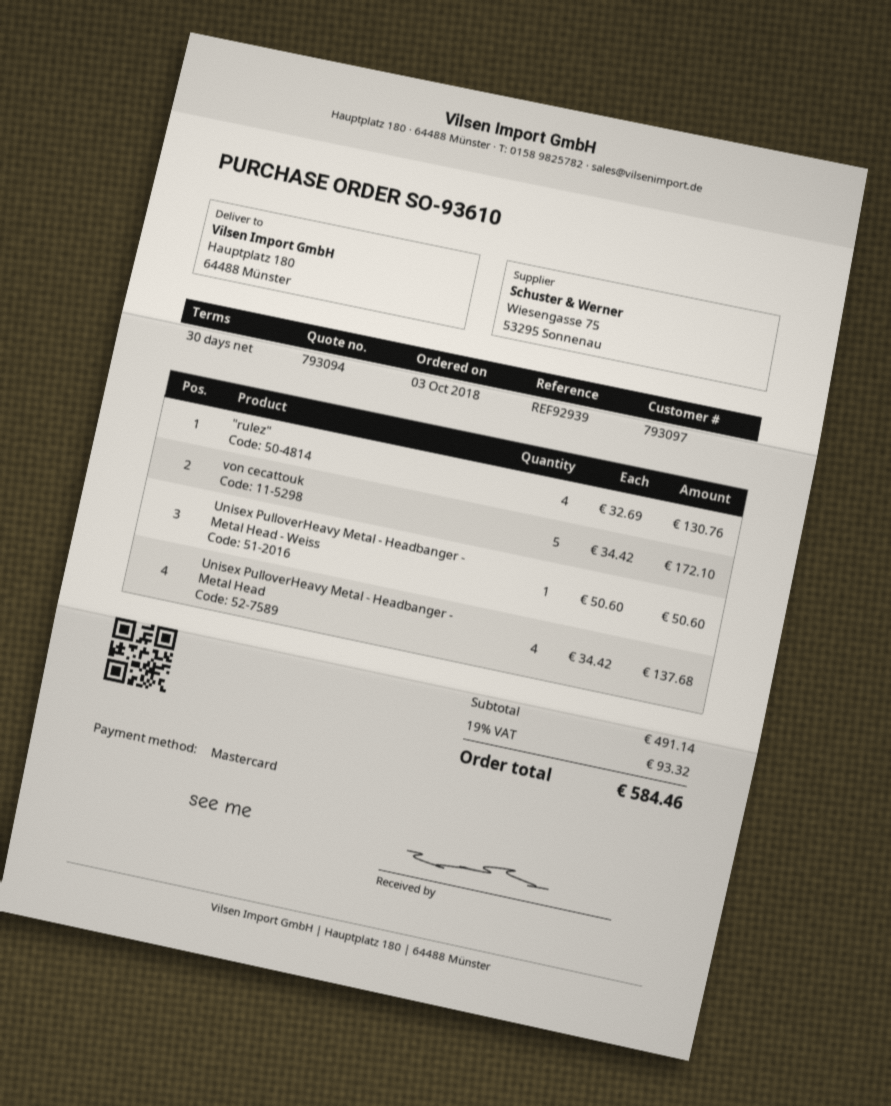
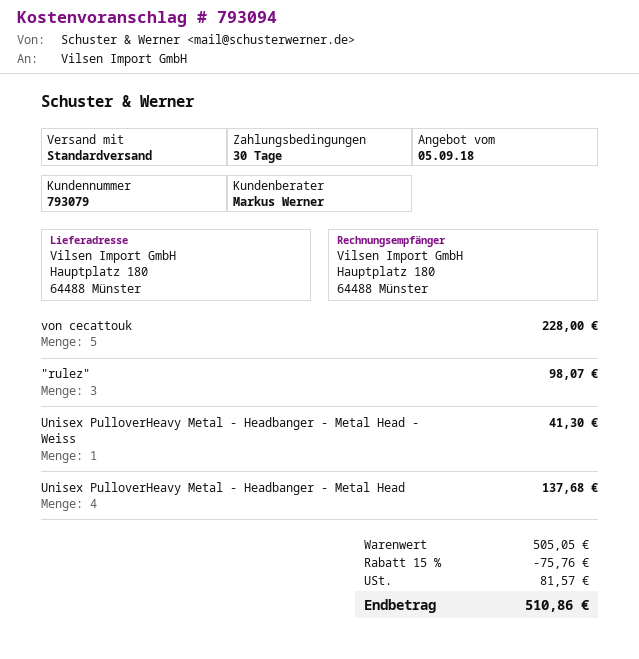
customer number: 793097 -> 793079
"rulez": 4 for 130.76 -> 3 for 98.07
von cecattouk: 5 for 172.10 -> 5 for 228.00
Unisex PulloverHeavy Metal - Headbanger - Metal Head - Weiss: 1 for 50.60 -> 1 for 41.30
subtotal: 491.14 -> 505.05
discount: none -> 15% = 75.76
tax: 93.32 -> 81.57
total: 584.46 -> 510.86

